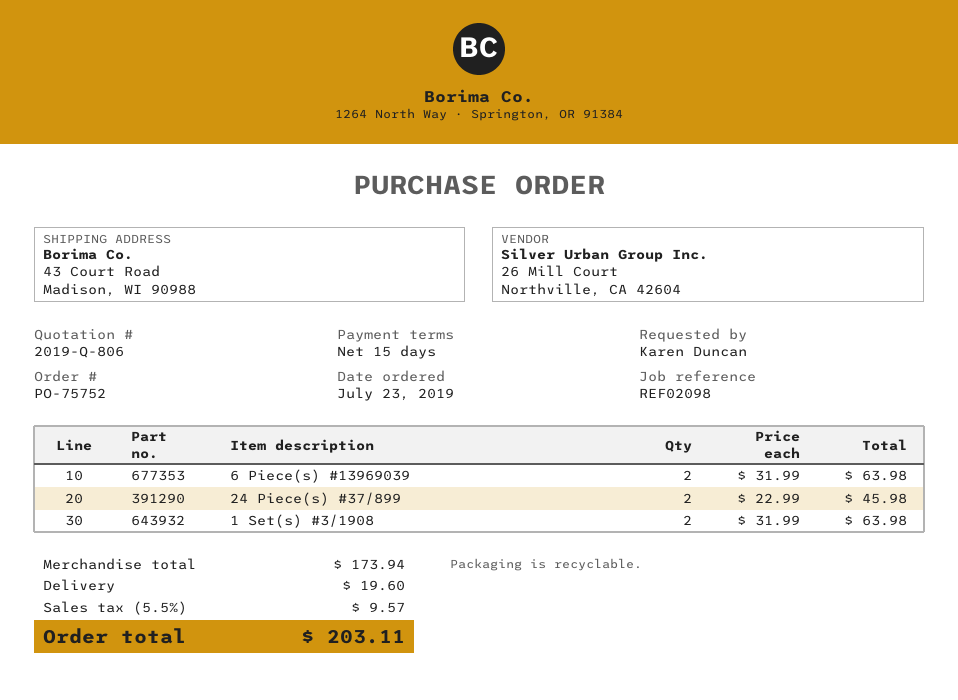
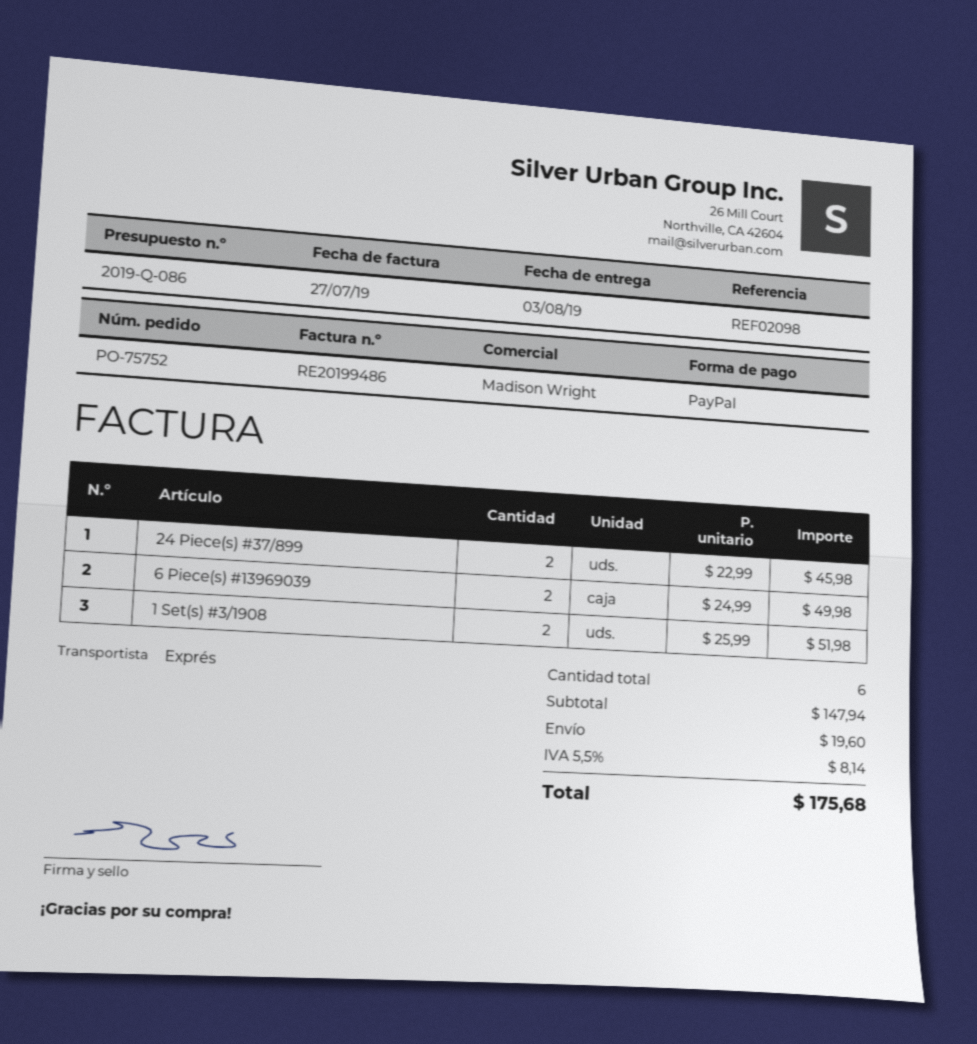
quote number: 2019-Q-806 -> 2019-Q-086
6 Piece(s) #13969039: 2 x 31.99 = 63.98 -> 2 x 24.99 = 49.98
1 Set(s) #3/1908: 2 x 31.99 = 63.98 -> 2 x 25.99 = 51.98
subtotal: 173.94 -> 147.94
tax: 5.5% = 9.57 -> 5.5% = 8.14
total: 203.11 -> 175.68

